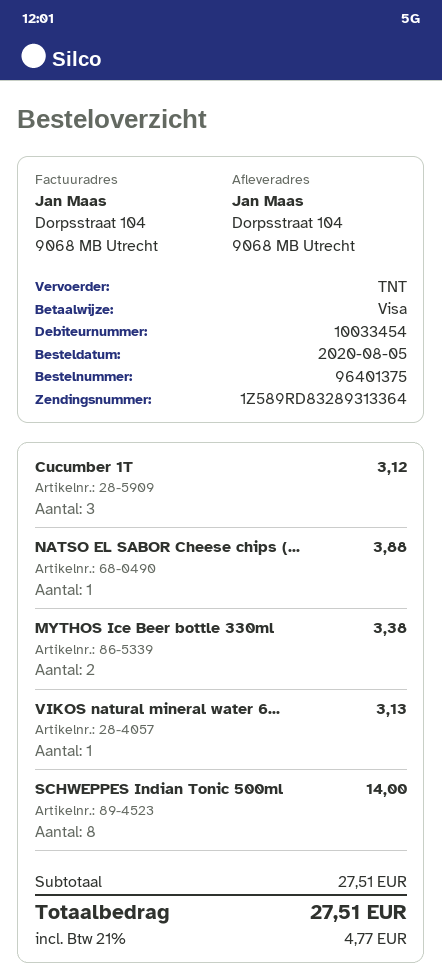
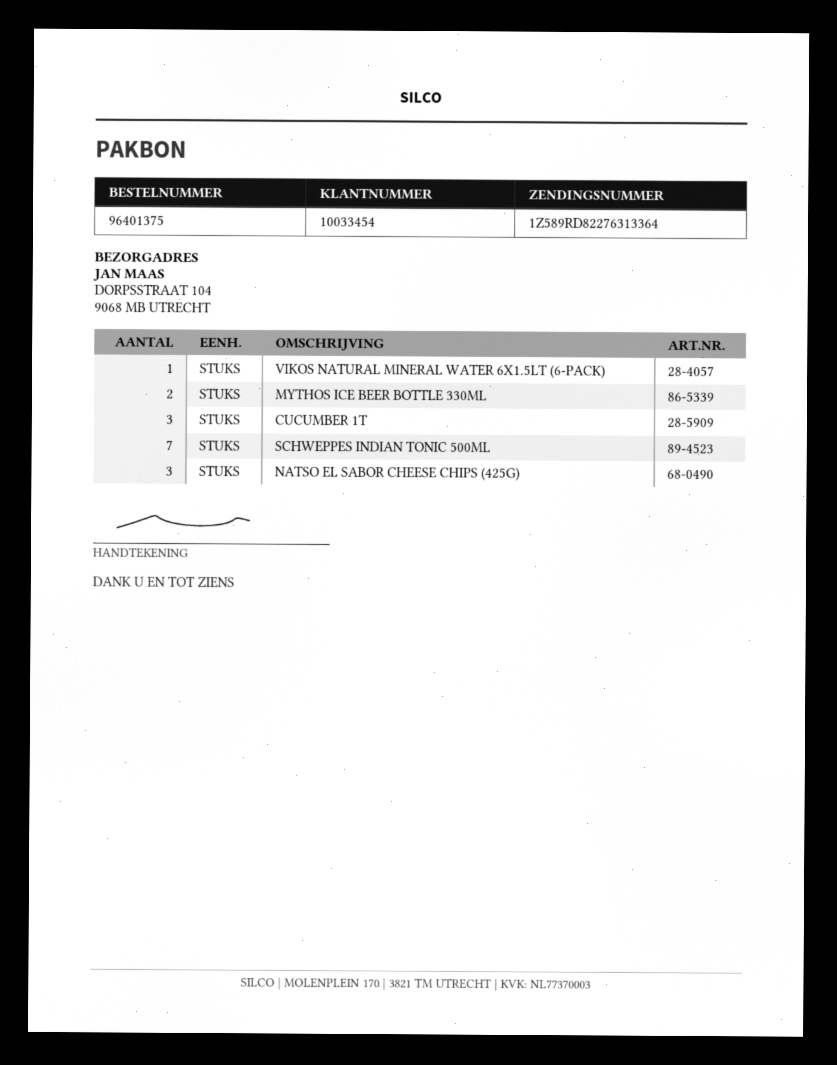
tracking number: 1Z589RD83289313364 -> 1Z589RD82276313364
NATSO EL SABOR Cheese chips (...: 1 -> 3
SCHWEPPES Indian Tonic 500ml: 8 -> 7

